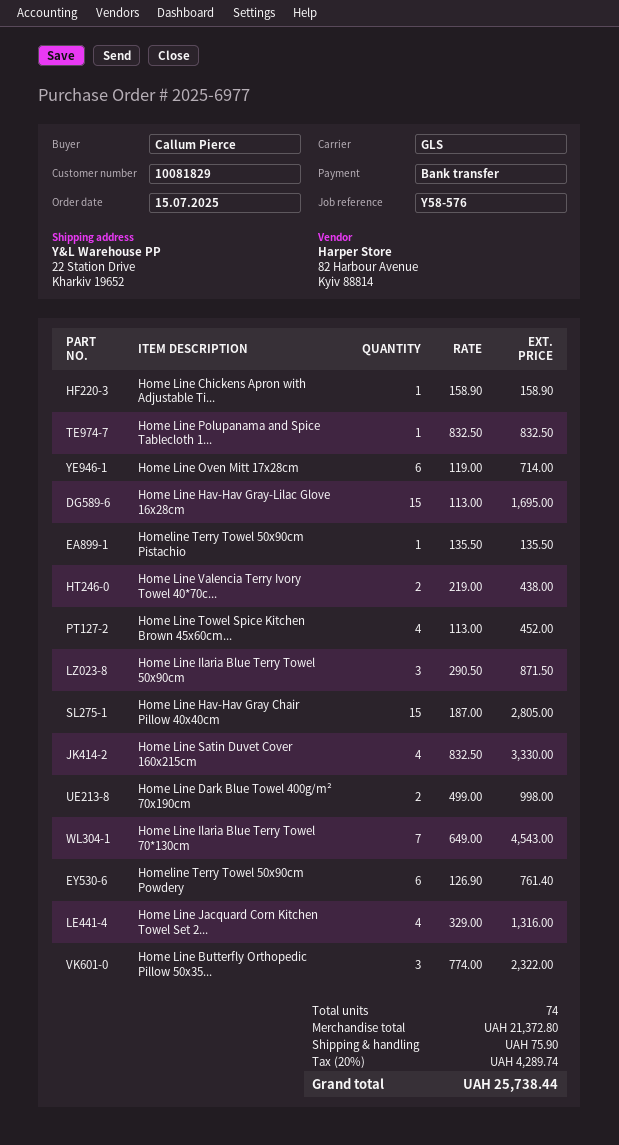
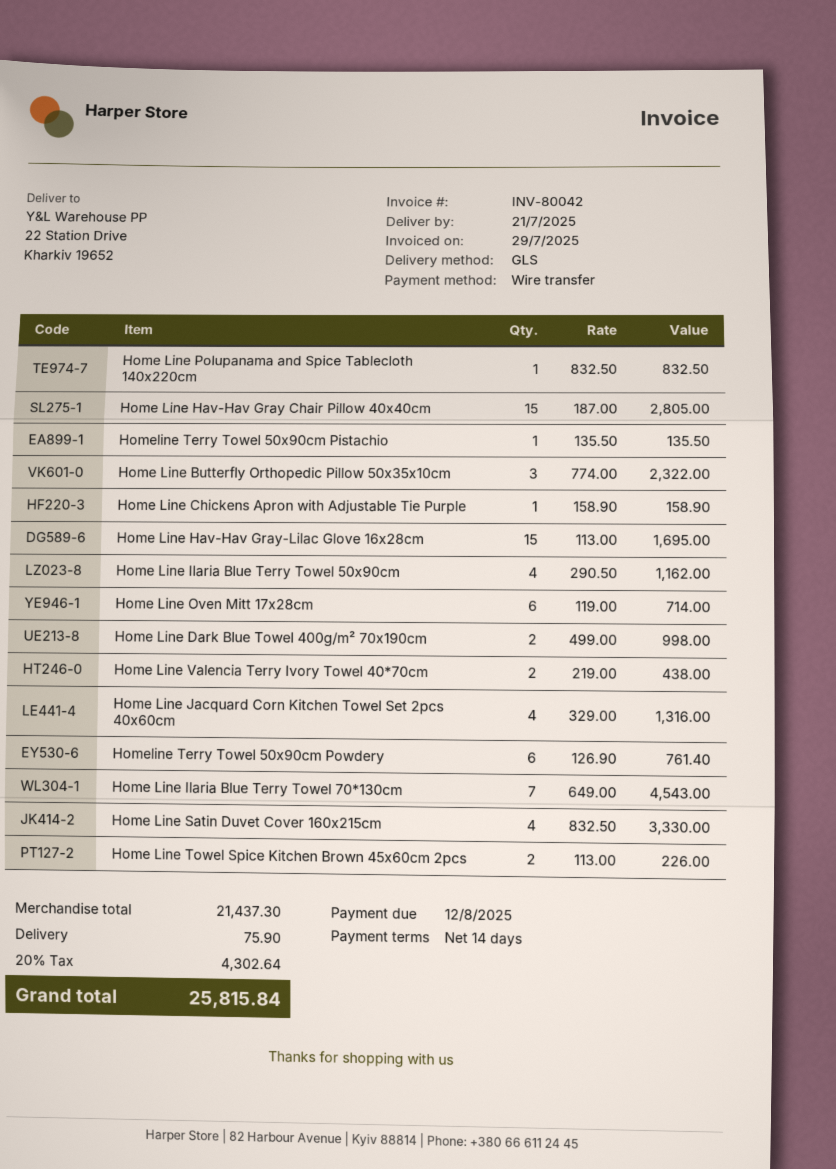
Home Line Towel Spice Kitchen Brown 45x60cm...: 4 x 113.00 = 452.00 -> 2 x 113.00 = 226.00
Home Line Ilaria Blue Terry Towel 50x90cm: 3 x 290.50 = 871.50 -> 4 x 290.50 = 1162.00
subtotal: 21372.80 -> 21437.30
tax: 20% = 4289.74 -> 20% = 4302.64
total: 25738.44 -> 25815.84

